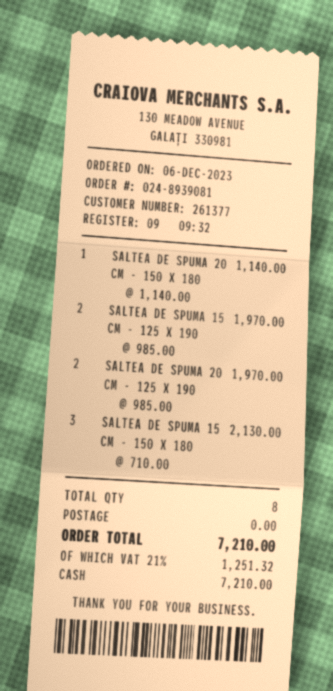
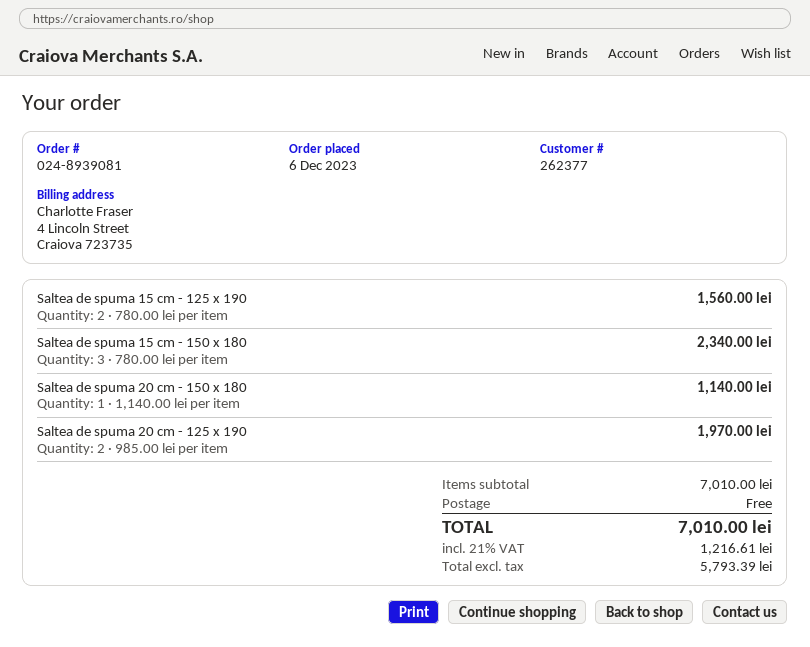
customer number: 261377 -> 262377
SALTEA DE SPUMA 15 CM - 125 X 190: 2 x 985.00 = 1970.00 -> 2 x 780.00 = 1560.00
SALTEA DE SPUMA 15 CM - 150 X 180: 3 x 710.00 = 2130.00 -> 3 x 780.00 = 2340.00
tax: 21% = 1251.32 -> 21% = 1216.61
total: 7210.00 -> 7010.00

